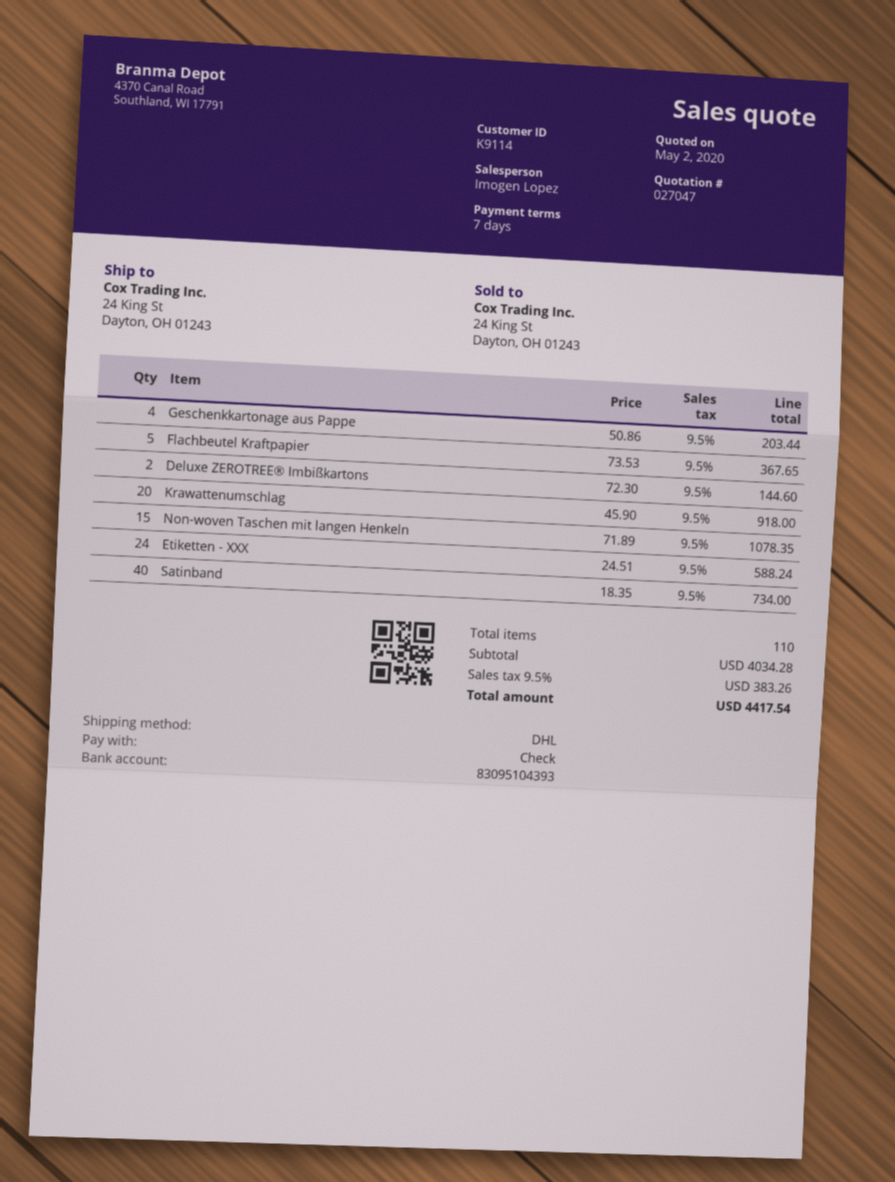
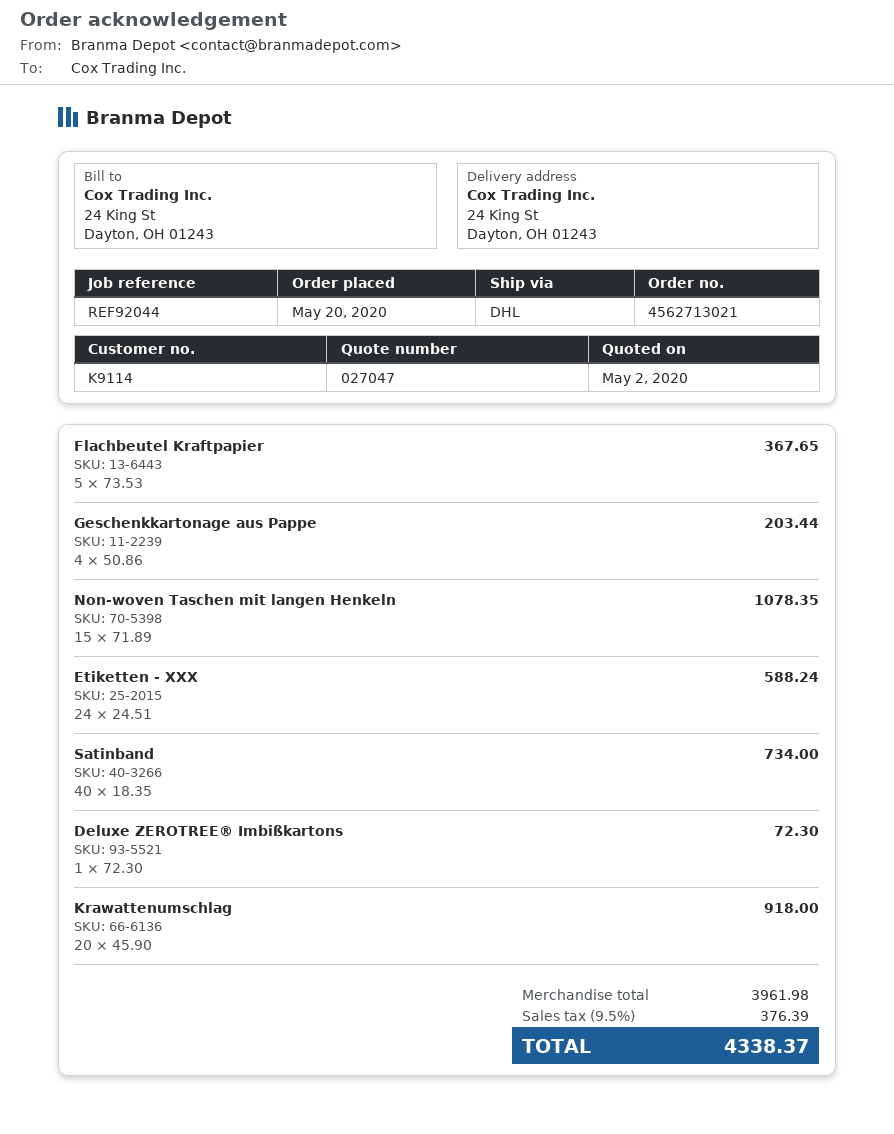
Deluxe ZEROTREE® Imbißkartons: 2 x 72.30 = 144.60 -> 1 x 72.30 = 72.30
subtotal: 4034.28 -> 3961.98
tax: 9.5% = 383.26 -> 9.5% = 376.39
total: 4417.54 -> 4338.37

